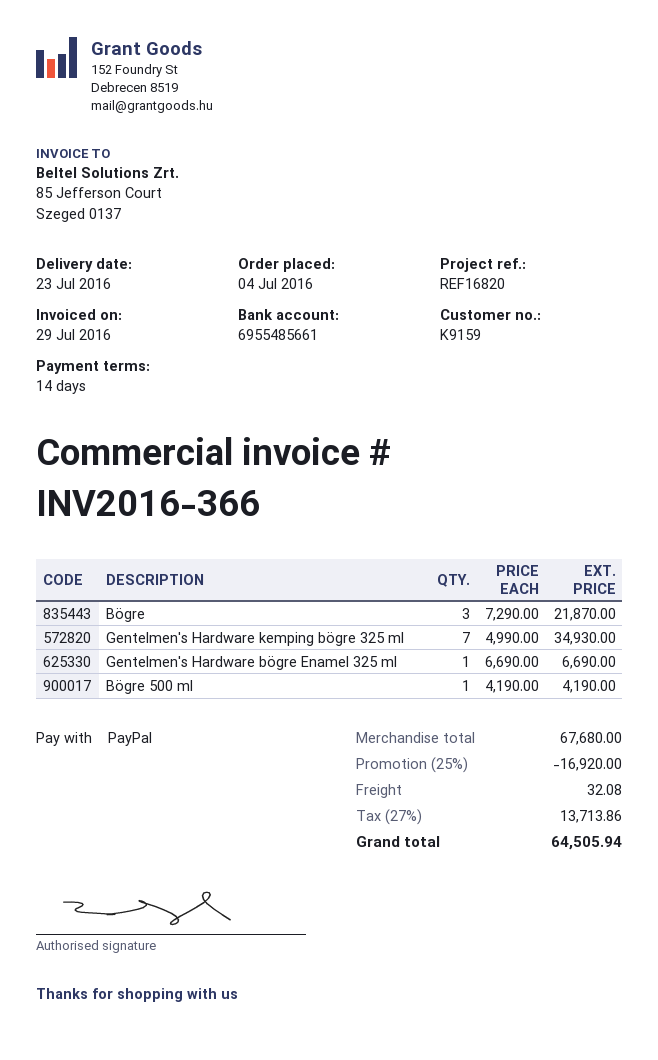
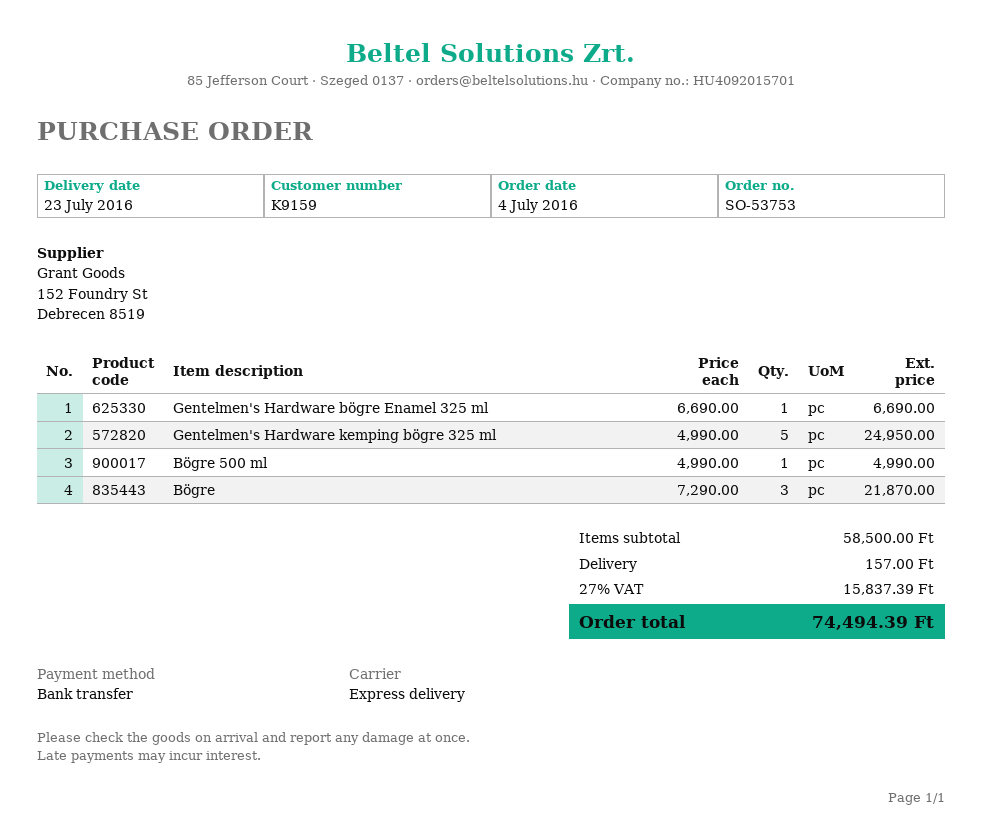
payment method: PayPal -> bank transfer
Gentelmen's Hardware kemping bögre 325 ml: 7 x 4990.00 = 34930.00 -> 5 x 4990.00 = 24950.00
Bögre 500 ml: 1 x 4190.00 = 4190.00 -> 1 x 4990.00 = 4990.00
subtotal: 67680.00 -> 58500.00
discount: 25% = 16920.00 -> none
shipping: 32.08 -> 157.00
tax: 27% = 13713.86 -> 27% = 15837.39
total: 64505.94 -> 74494.39

